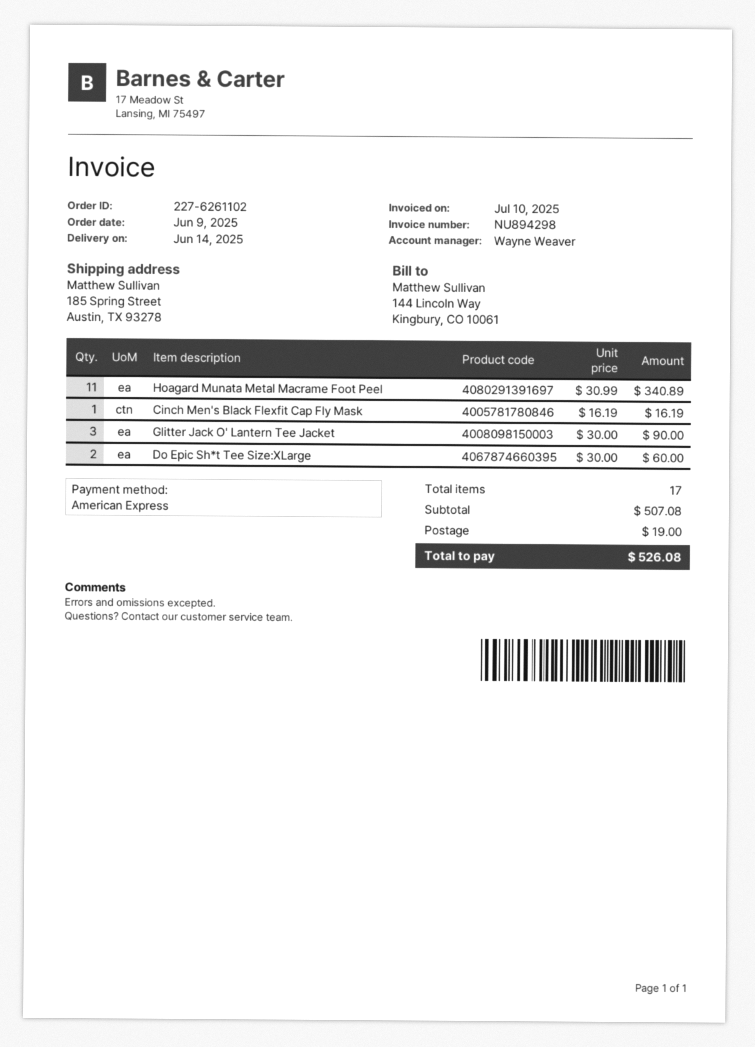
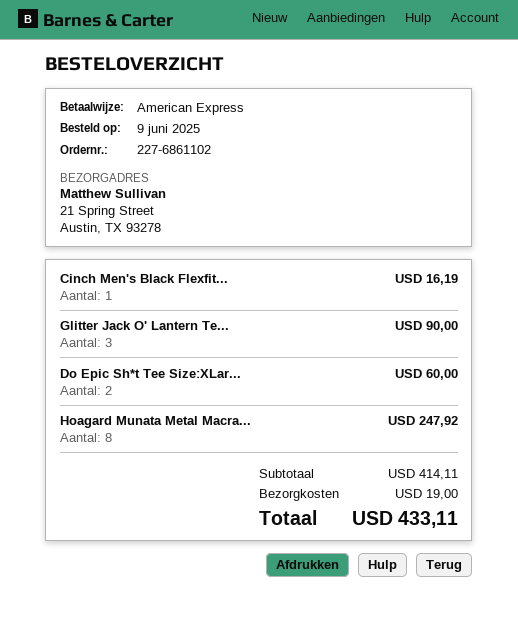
order number: 227-6261102 -> 227-6861102
ship to: 185 Spring Street, Austin, TX 93278 -> 21 Spring Street, Austin, TX 93278
Hoagard Munata Metal Macrame Foot Peel: 11 for 340.89 -> 8 for 247.92
subtotal: 507.08 -> 414.11
total: 526.08 -> 433.11

